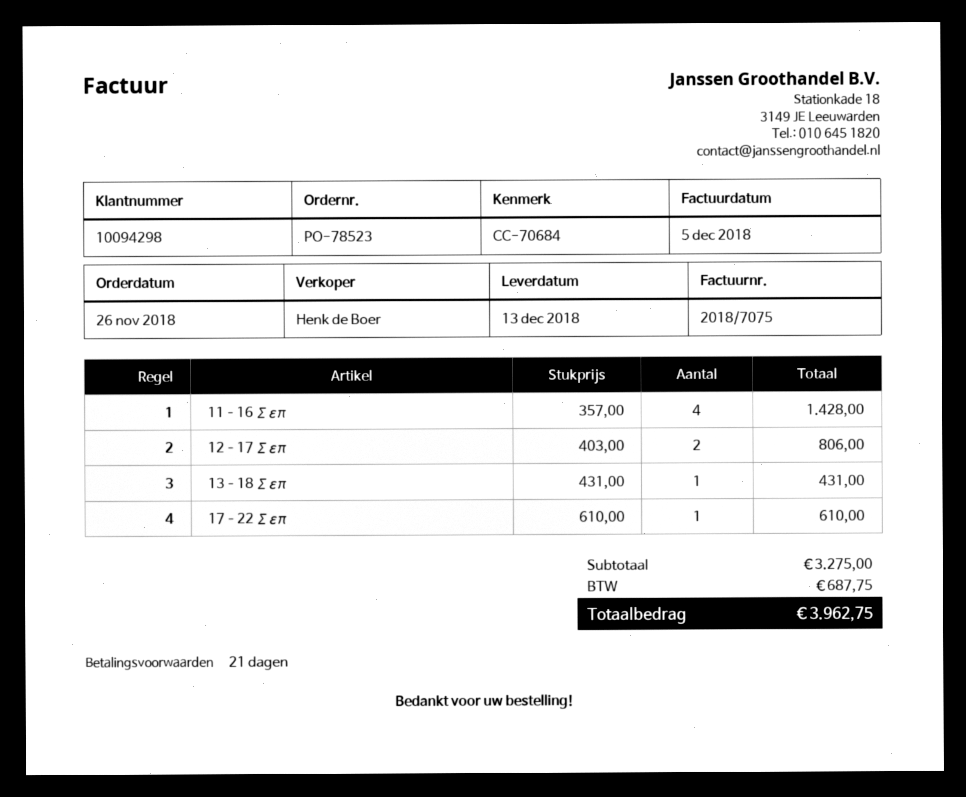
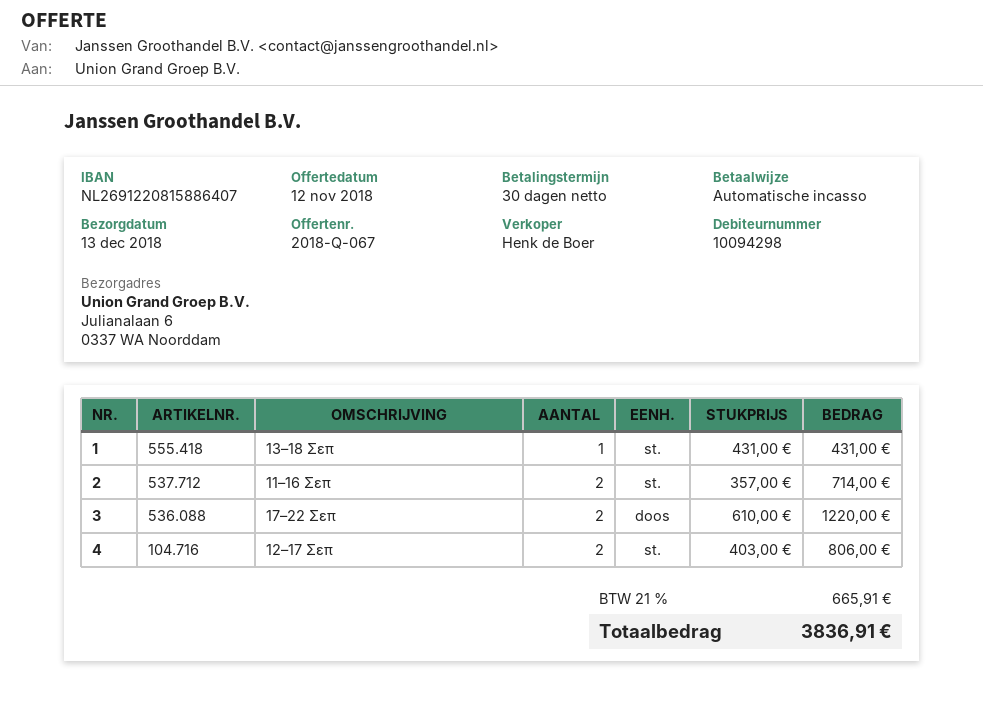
payment terms: 21 days -> 30 days
11–16 Σεπ: 4 x 357.00 = 1428.00 -> 2 x 357.00 = 714.00
17–22 Σεπ: 1 x 610.00 = 610.00 -> 2 x 610.00 = 1220.00
tax: 687.75 -> 665.91
total: 3962.75 -> 3836.91

